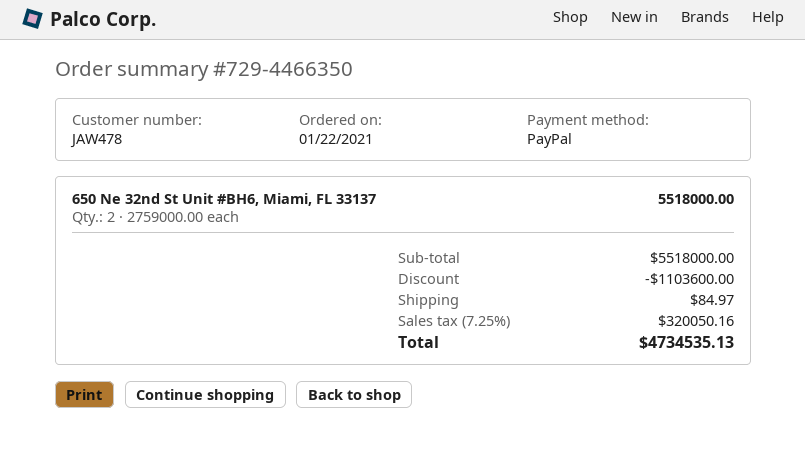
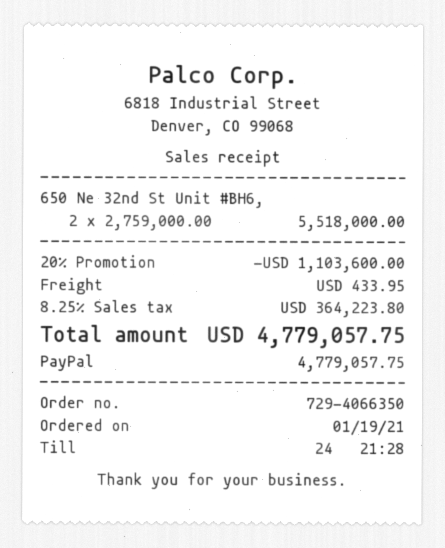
order number: 729-4466350 -> 729-4066350
order date: 2021-01-22 -> 2021-01-19
shipping: 84.97 -> 433.95
tax: 7.25% = 320050.16 -> 8.25% = 364223.80
total: 4734535.13 -> 4779057.75

